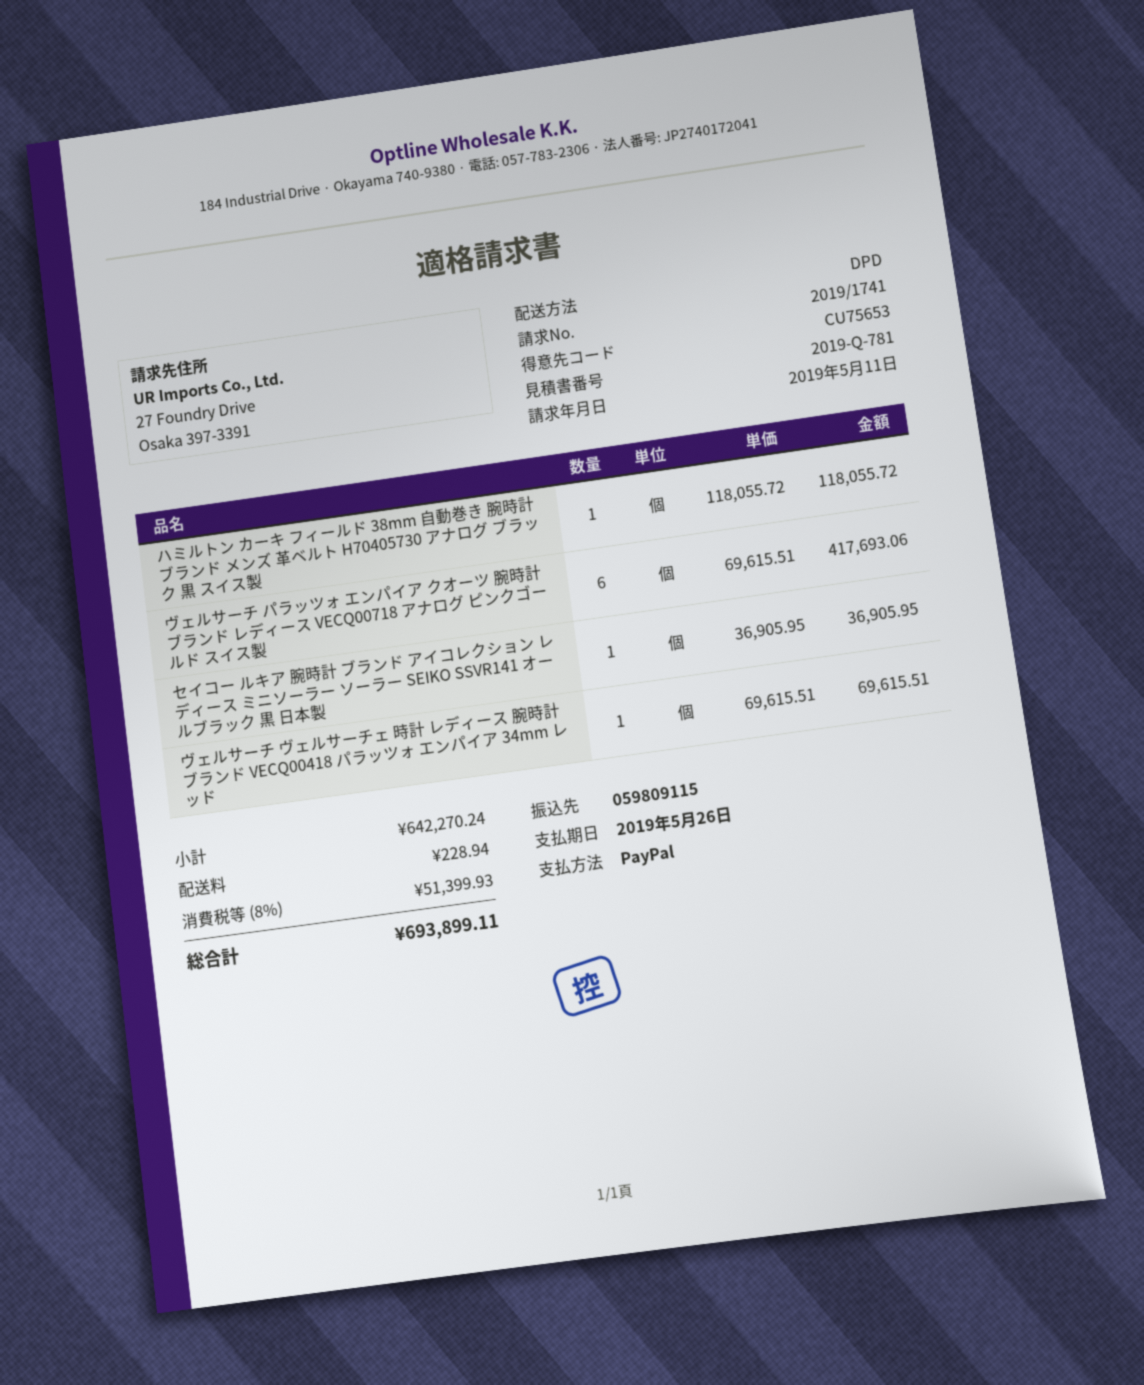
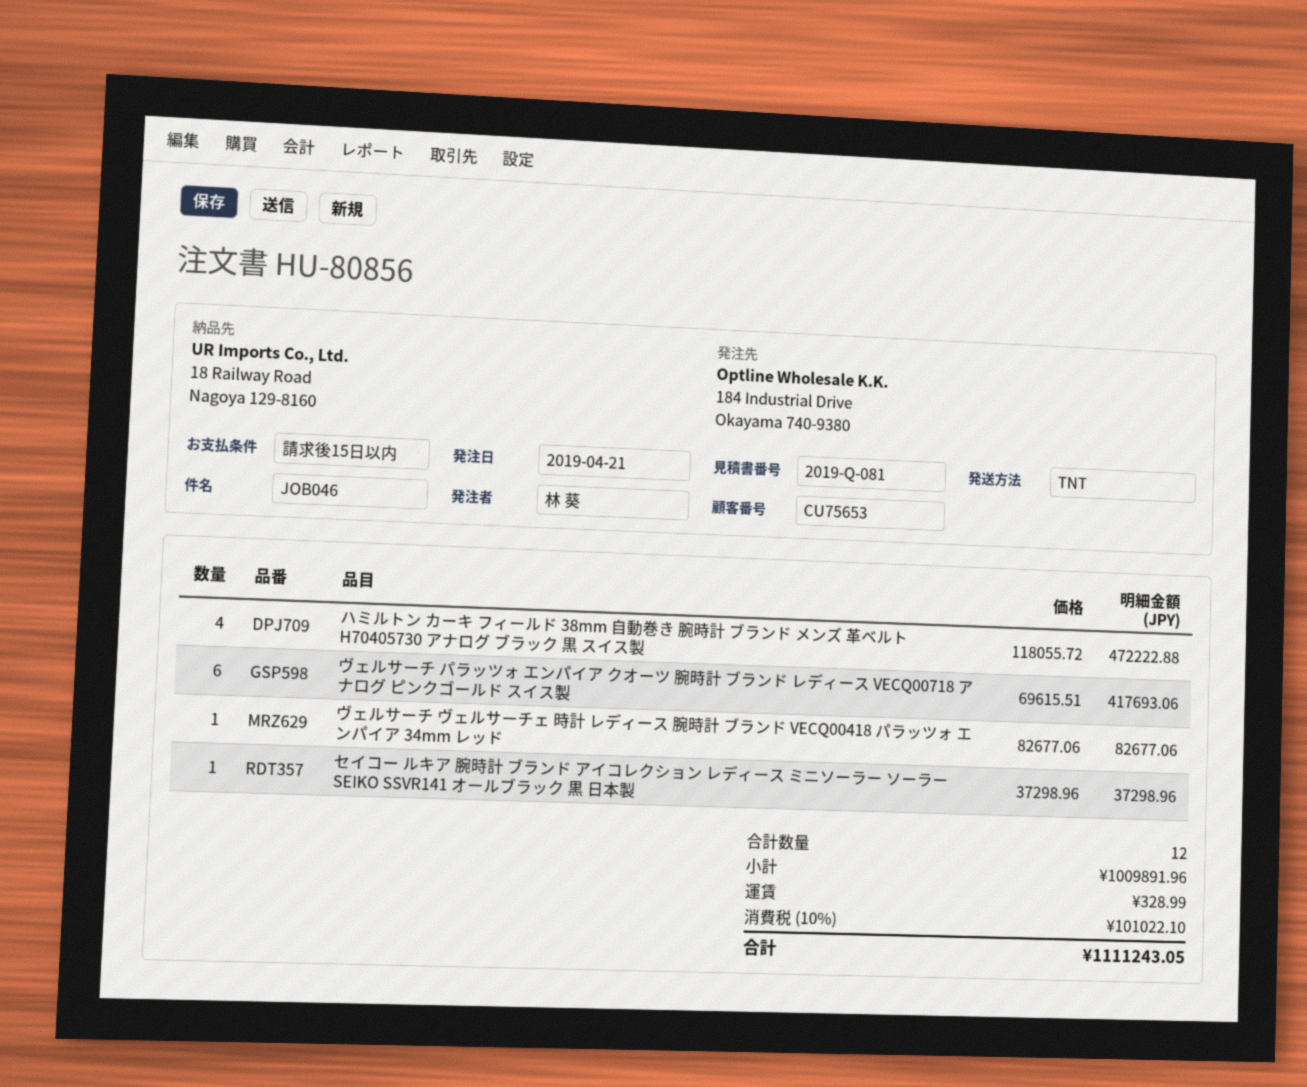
quote number: 2019-Q-781 -> 2019-Q-081
shipping method: DPD -> TNT
ハミルトン カーキ フィールド 38mm 自動巻き 腕時計 ブランド メンズ 革ベルト H70405730 アナログ ブラック 黒 スイス製: 1 x 118055.72 = 118055.72 -> 4 x 118055.72 = 472222.88
セイコー ルキア 腕時計 ブランド アイコレクション レディース ミニソーラー ソーラー SEIKO SSVR141 オールブラック 黒 日本製: 1 x 36905.95 = 36905.95 -> 1 x 37298.96 = 37298.96
ヴェルサーチ ヴェルサーチェ 時計 レディース 腕時計 ブランド VECQ00418 パラッツォ エンパイア 34mm レッド: 1 x 69615.51 = 69615.51 -> 1 x 82677.06 = 82677.06
subtotal: 642270.24 -> 1009891.96
shipping: 228.94 -> 328.99
tax: 8% = 51399.93 -> 10% = 101022.10
total: 693899.11 -> 1111243.05

